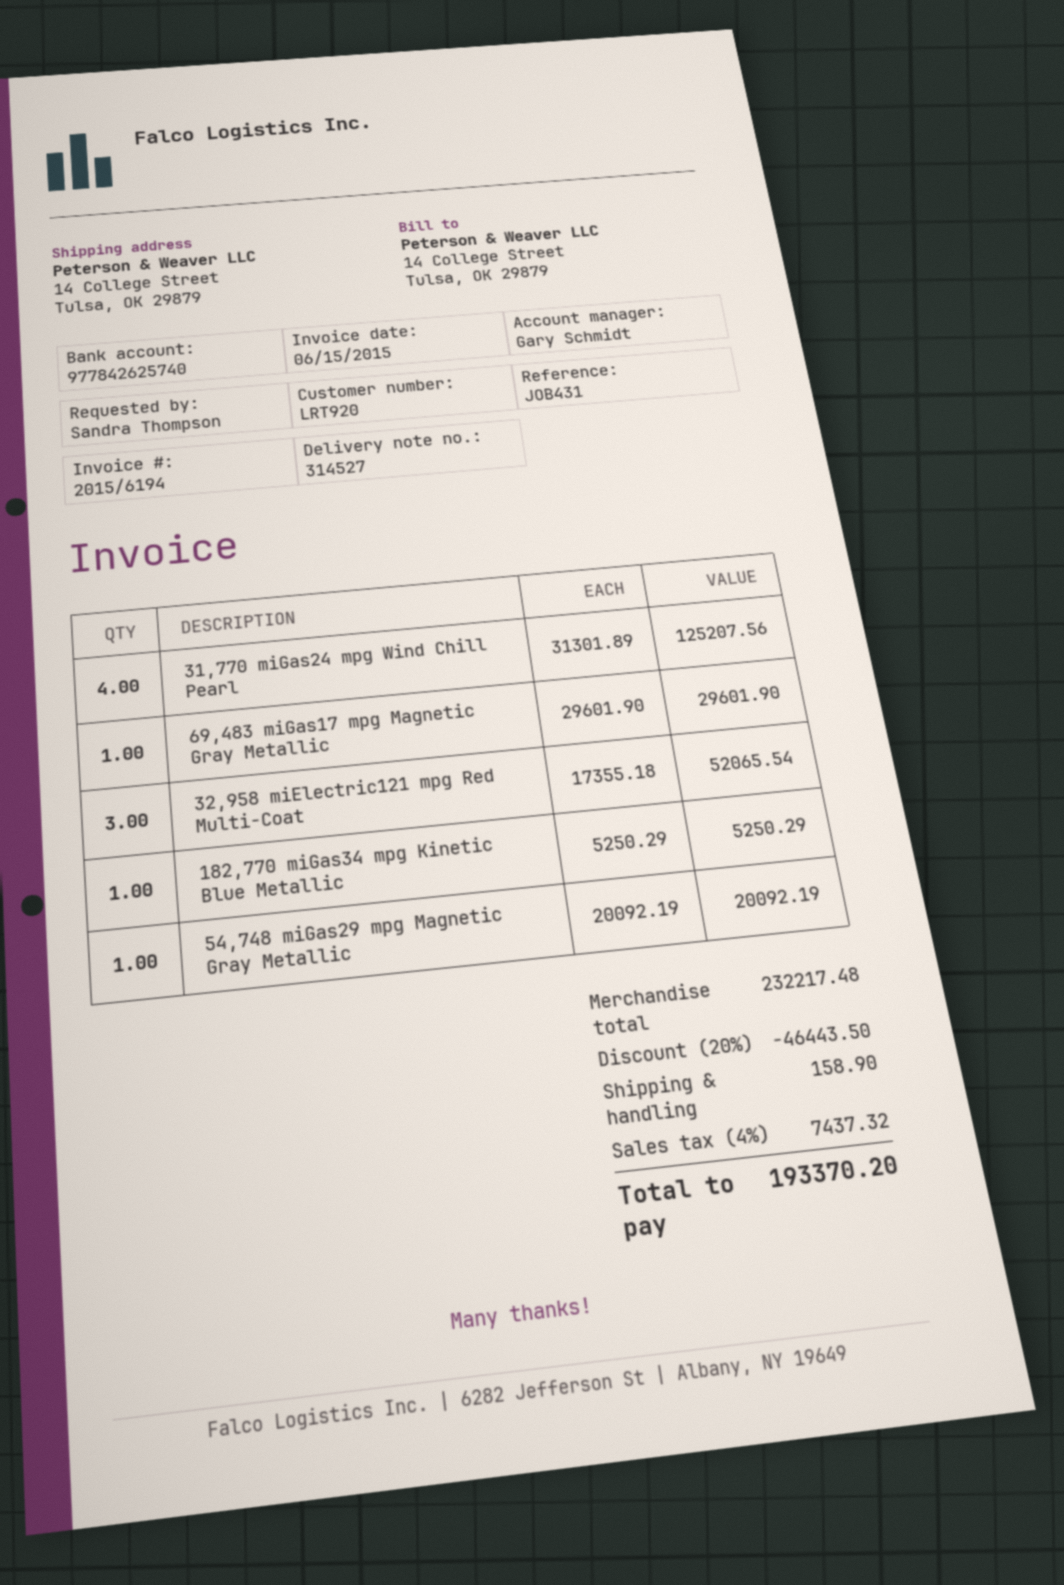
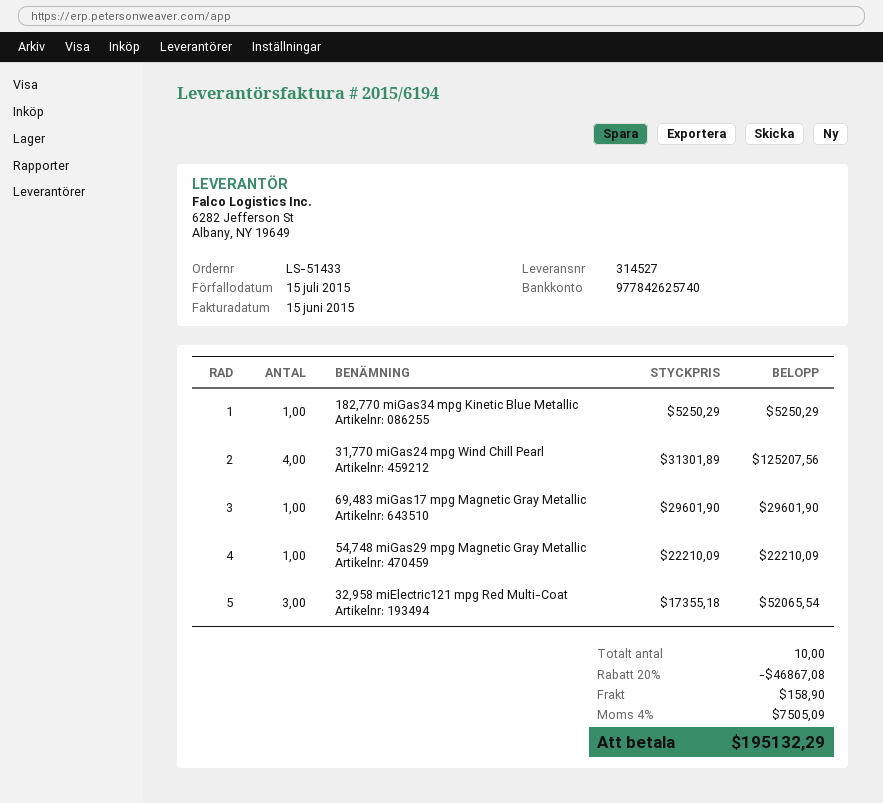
54,748 miGas29 mpg Magnetic Gray Metallic: 1 x 20092.19 = 20092.19 -> 1 x 22210.09 = 22210.09
discount: 20% = 46443.50 -> 20% = 46867.08
tax: 4% = 7437.32 -> 4% = 7505.09
total: 193370.20 -> 195132.29

